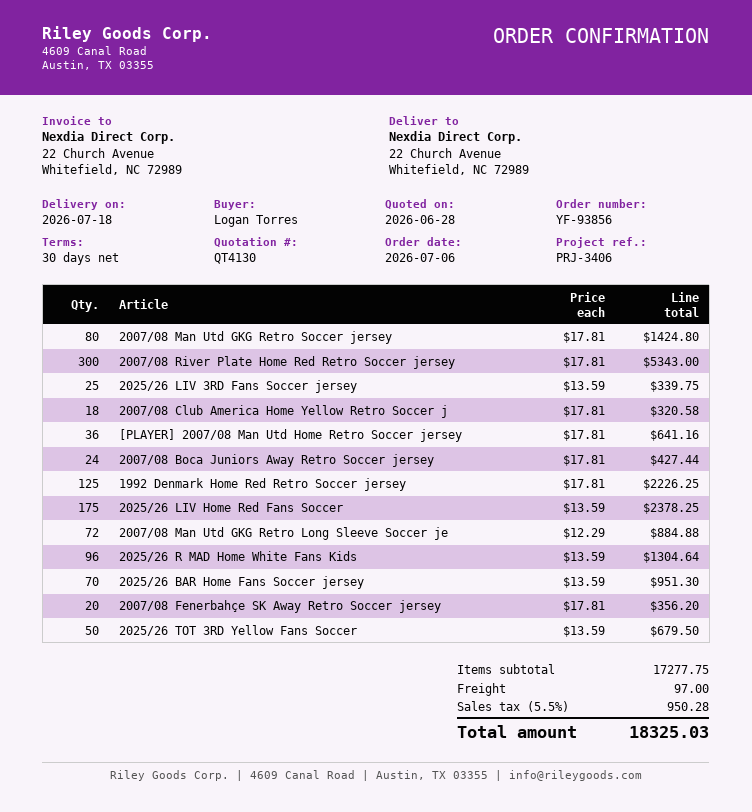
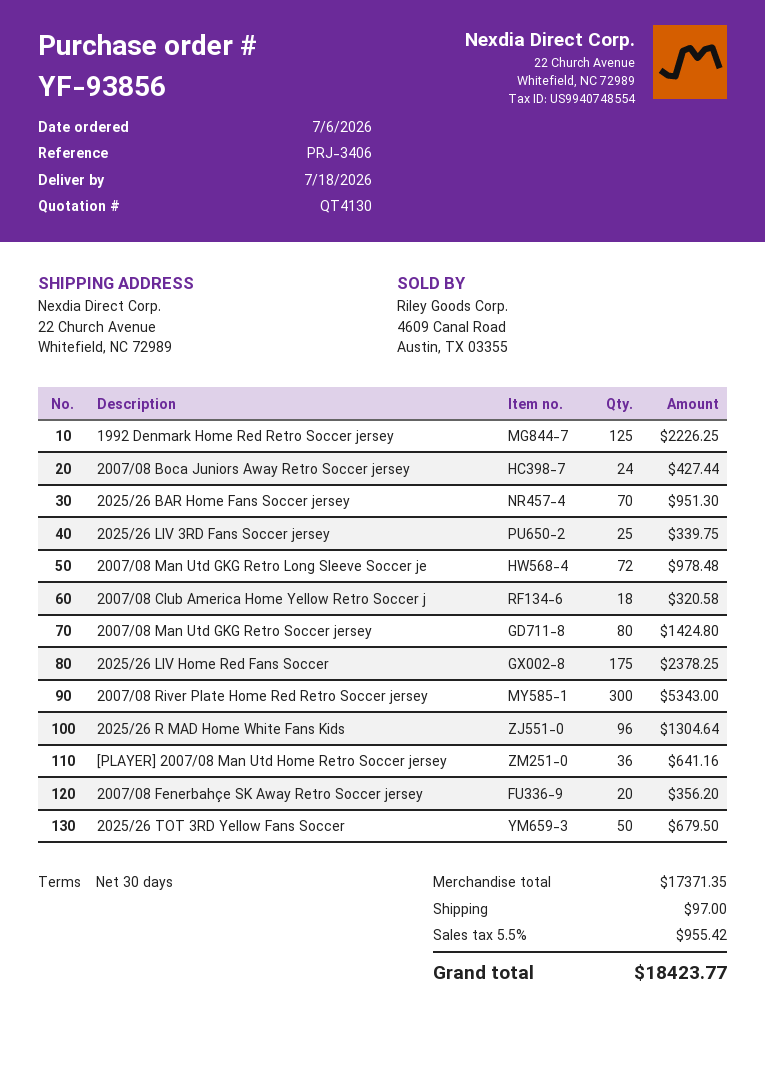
2007/08 Man Utd GKG Retro Long Sleeve Soccer je: 72 for 884.88 -> 72 for 978.48
subtotal: 17277.75 -> 17371.35
tax: 5.5% = 950.28 -> 5.5% = 955.42
total: 18325.03 -> 18423.77

